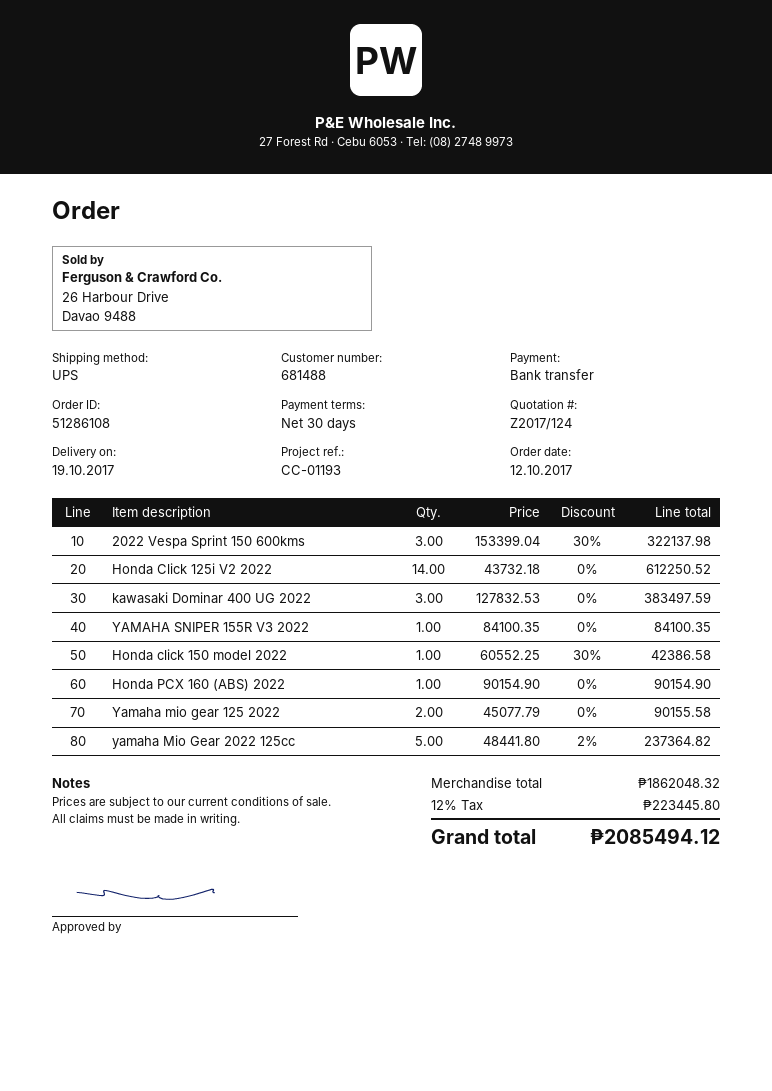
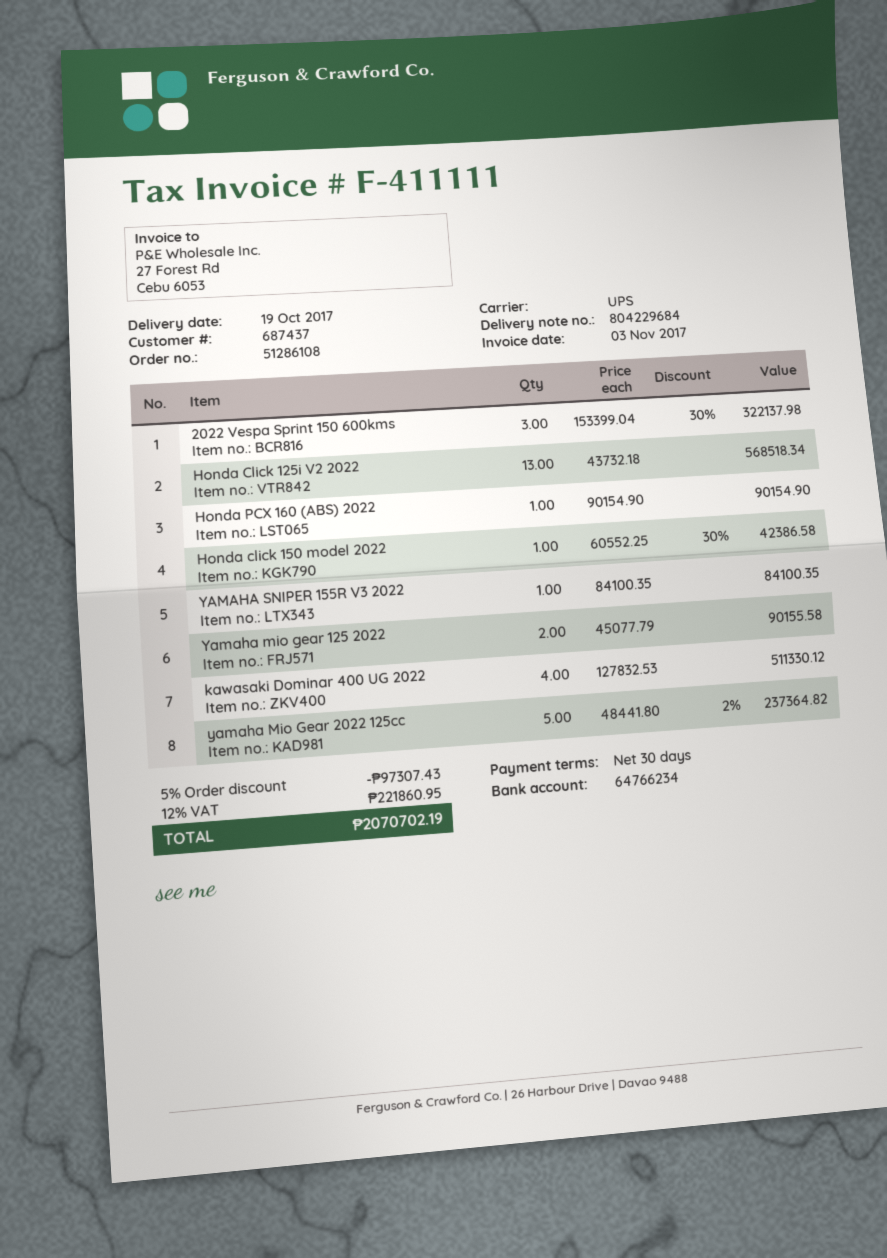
customer number: 681488 -> 687437
Honda Click 125i V2 2022: 14 x 43732.18 = 612250.52 -> 13 x 43732.18 = 568518.34
kawasaki Dominar 400 UG 2022: 3 x 127832.53 = 383497.59 -> 4 x 127832.53 = 511330.12
discount: none -> 5% = 97307.43
tax: 12% = 223445.80 -> 12% = 221860.95
total: 2085494.12 -> 2070702.19

